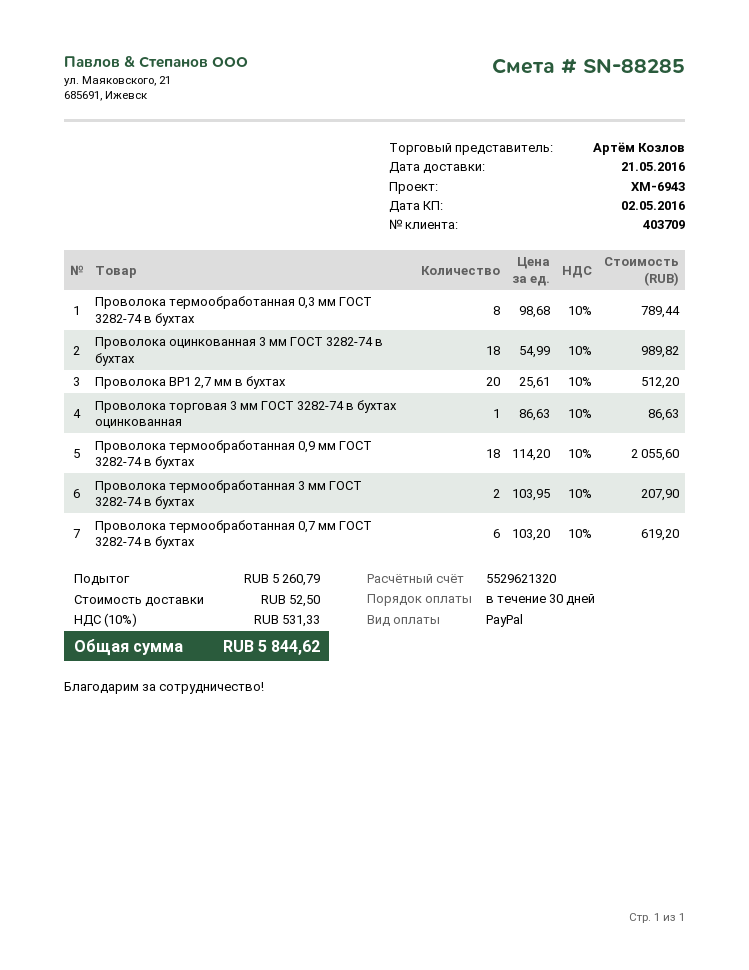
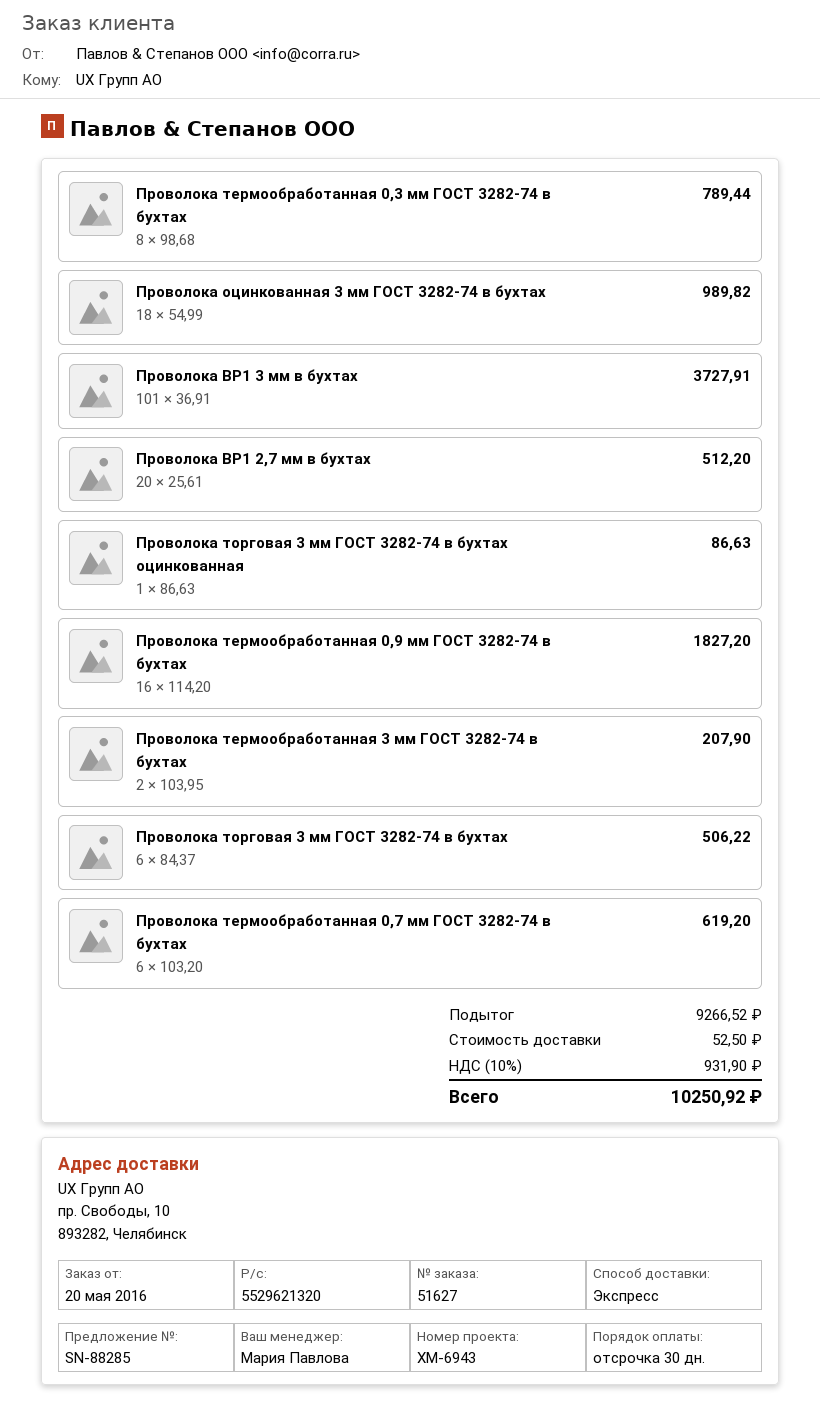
sales rep: Артём Козлов -> Мария Павлова
Проволока термообработанная 0,9 мм ГОСТ 3282-74 в бухтах: 18 x 114.20 = 2055.60 -> 16 x 114.20 = 1827.20
Проволока ВР1 3 мм в бухтах: none -> 101 x 36.91 = 3727.91
Проволока торговая 3 мм ГОСТ 3282-74 в бухтах: none -> 6 x 84.37 = 506.22
subtotal: 5260.79 -> 9266.52
tax: 10% = 531.33 -> 10% = 931.90
total: 5844.62 -> 10250.92

